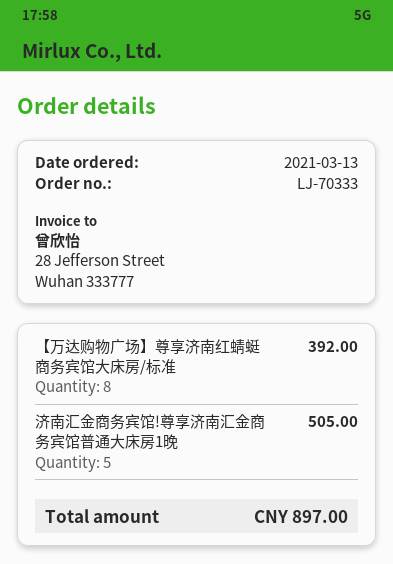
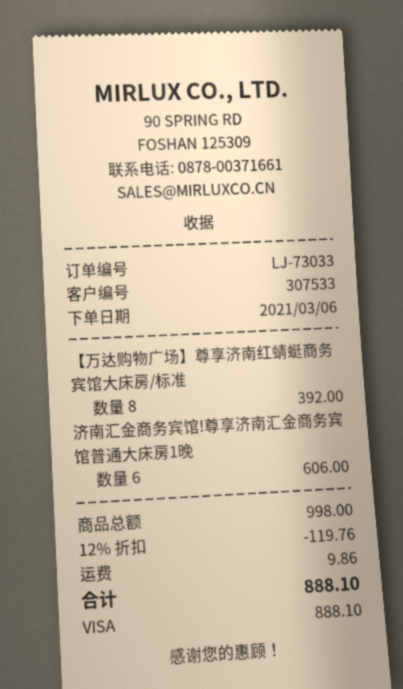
order number: LJ-70333 -> LJ-73033
order date: 2021-03-13 -> 2021-03-06
济南汇金商务宾馆!尊享济南汇金商务宾馆普通大床房1晚: 5 for 505.00 -> 6 for 606.00
discount: none -> 12% = 119.76
shipping: none -> 9.86
total: 897.00 -> 888.10

